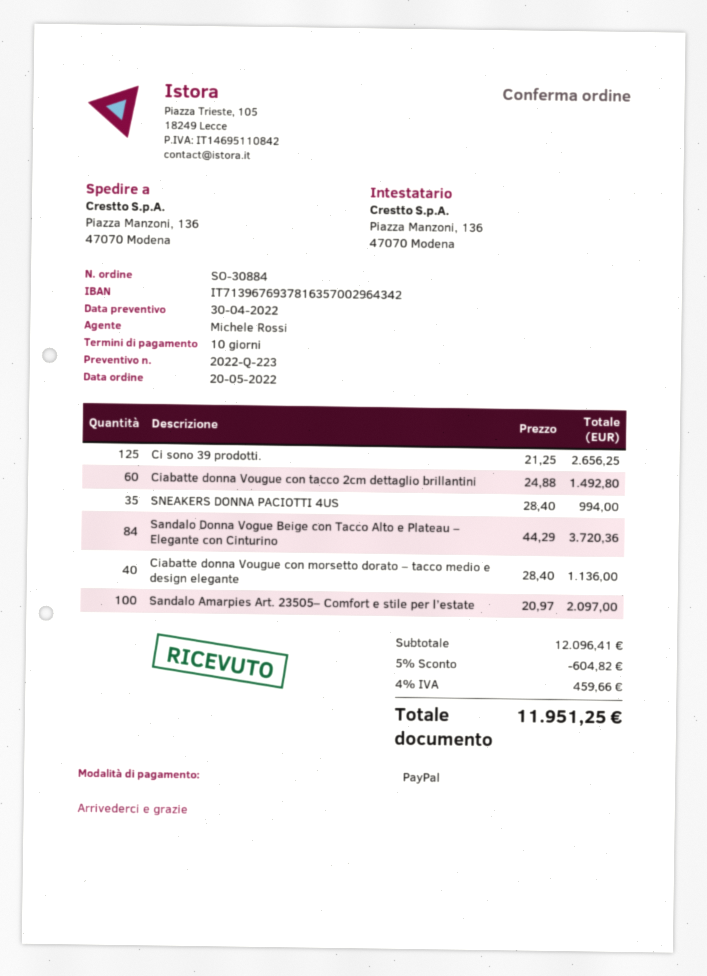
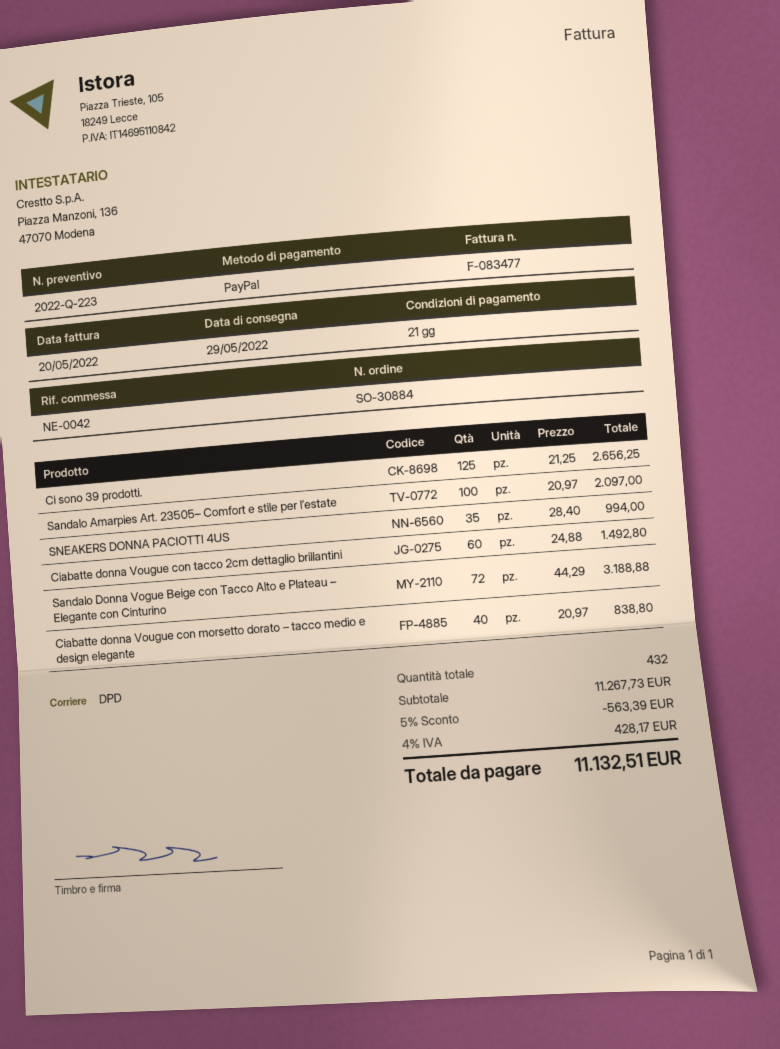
payment terms: 10 days -> 21 days
Sandalo Donna Vogue Beige con Tacco Alto e Plateau – Elegante con Cinturino: 84 x 44.29 = 3720.36 -> 72 x 44.29 = 3188.88
Ciabatte donna Vougue con morsetto dorato – tacco medio e design elegante: 40 x 28.40 = 1136.00 -> 40 x 20.97 = 838.80
subtotal: 12096.41 -> 11267.73
discount: 5% = 604.82 -> 5% = 563.39
tax: 4% = 459.66 -> 4% = 428.17
total: 11951.25 -> 11132.51

